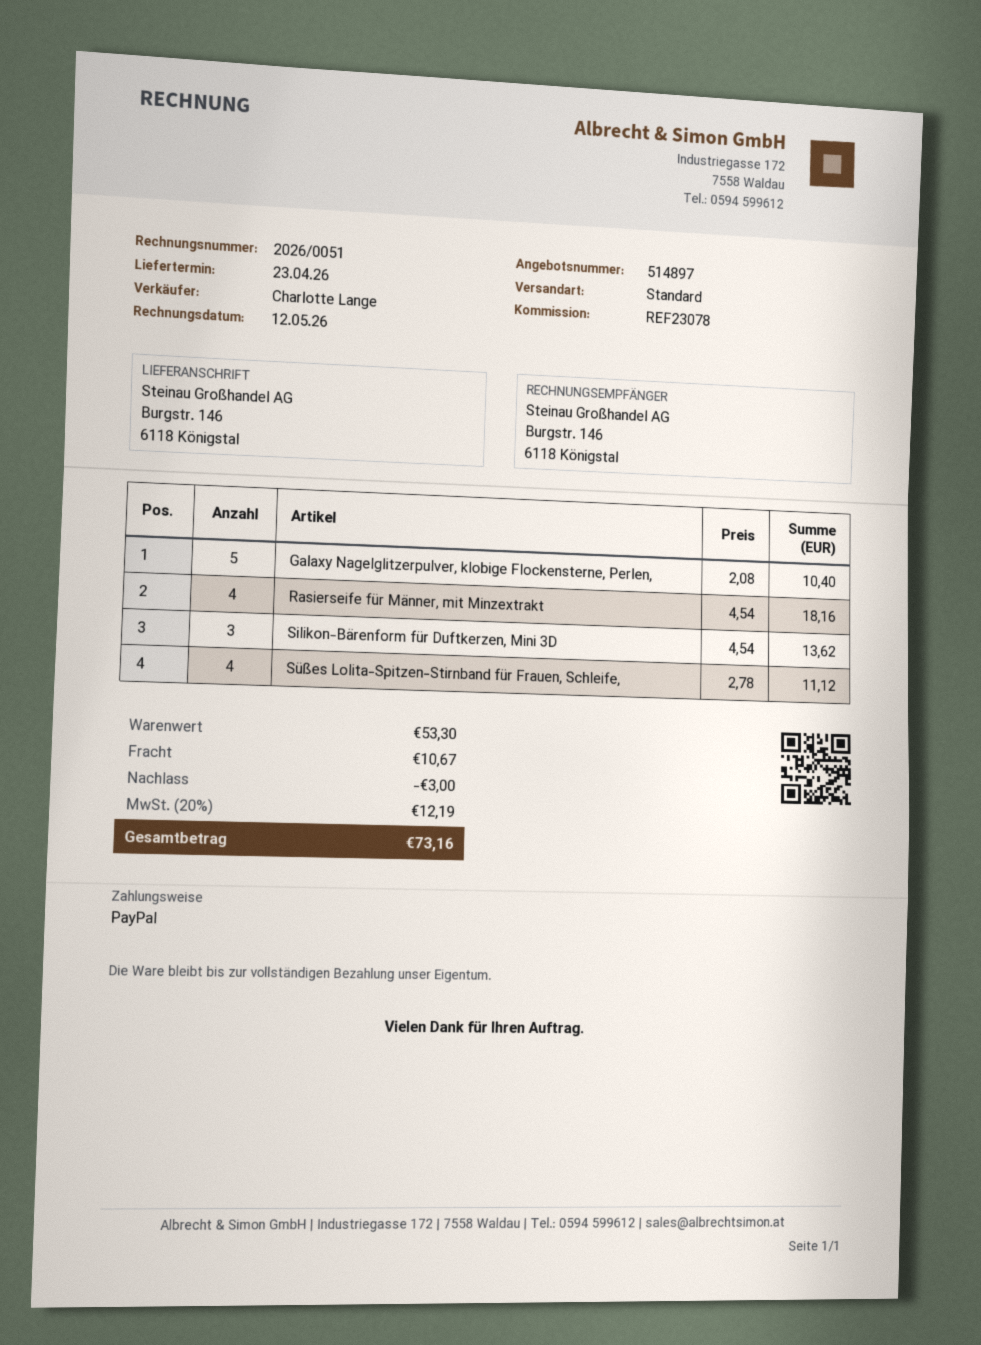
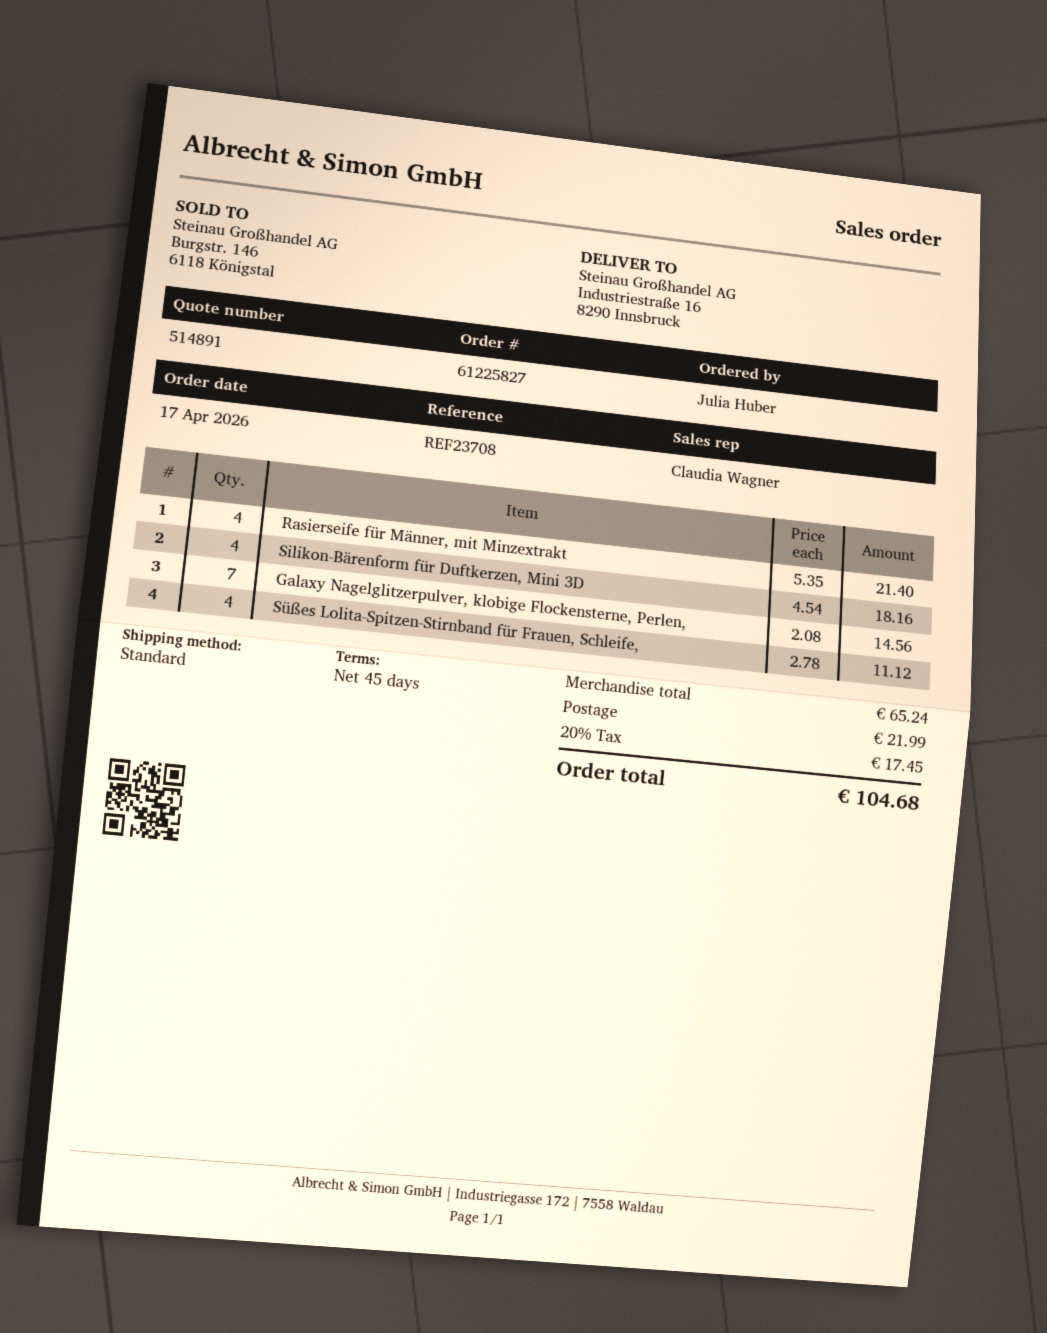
quote number: 514897 -> 514891
reference: REF23078 -> REF23708
sales rep: Charlotte Lange -> Claudia Wagner
ship to: Burgstr. 146, 6118 Königstal -> Industriestraße 16, 8290 Innsbruck
Galaxy Nagelglitzerpulver, klobige Flockensterne, Perlen,: 5 x 2.08 = 10.40 -> 7 x 2.08 = 14.56
Rasierseife für Männer, mit Minzextrakt: 4 x 4.54 = 18.16 -> 4 x 5.35 = 21.40
Silikon-Bärenform für Duftkerzen, Mini 3D: 3 x 4.54 = 13.62 -> 4 x 4.54 = 18.16
subtotal: 53.30 -> 65.24
discount: 3.00 -> none
shipping: 10.67 -> 21.99
tax: 20% = 12.19 -> 20% = 17.45
total: 73.16 -> 104.68

